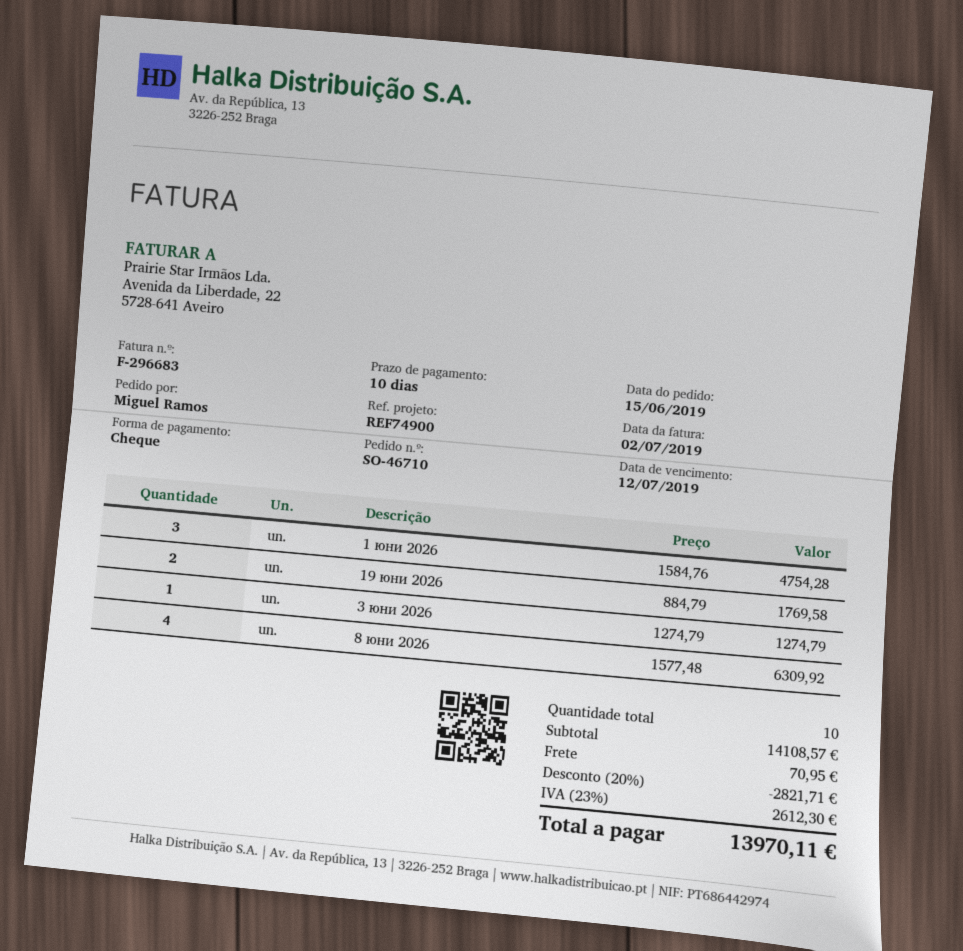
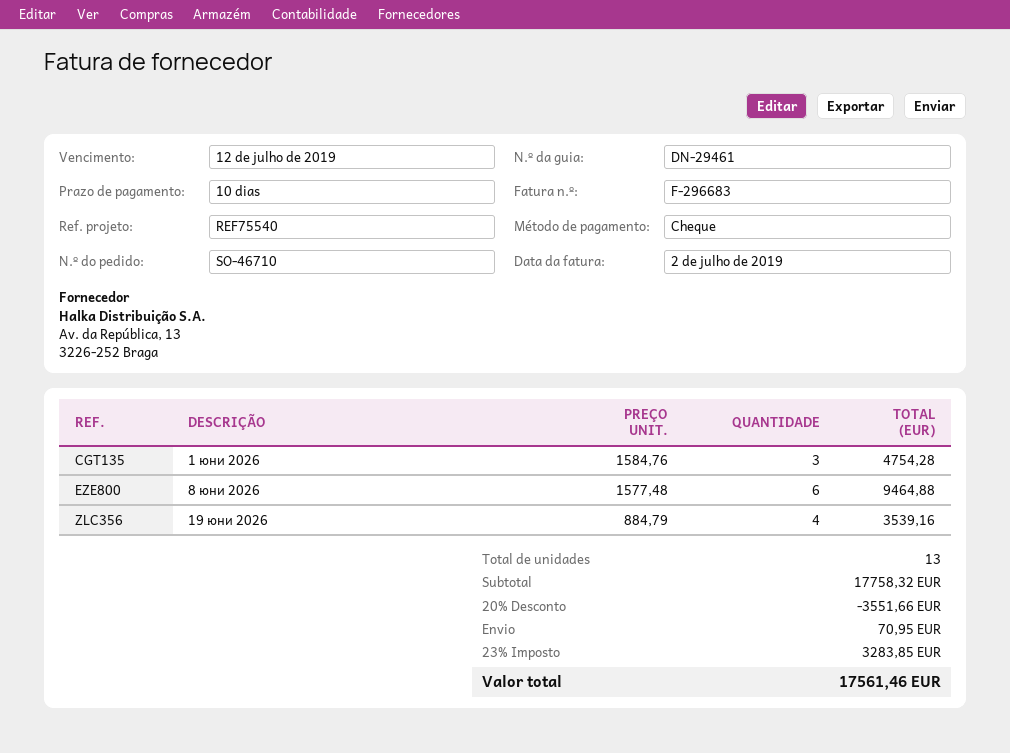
reference: REF74900 -> REF75540
19 юни 2026: 2 x 884.79 = 1769.58 -> 4 x 884.79 = 3539.16
3 юни 2026: 1 x 1274.79 = 1274.79 -> none
8 юни 2026: 4 x 1577.48 = 6309.92 -> 6 x 1577.48 = 9464.88
total quantity: 10 -> 13
subtotal: 14108.57 -> 17758.32
discount: 20% = 2821.71 -> 20% = 3551.66
tax: 23% = 2612.30 -> 23% = 3283.85
total: 13970.11 -> 17561.46

